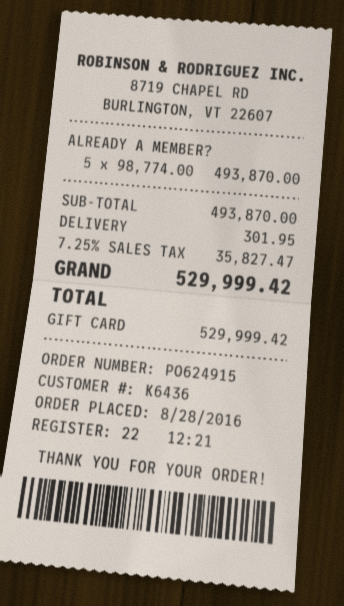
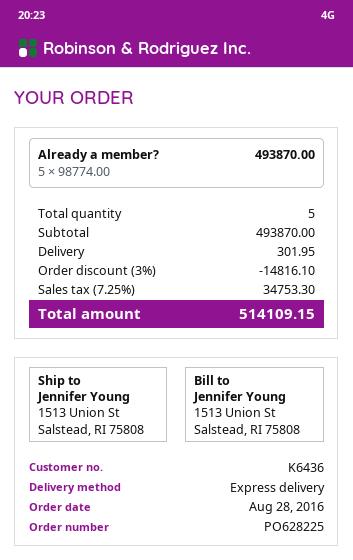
order number: PO624915 -> PO628225
discount: none -> 3% = 14816.10
tax: 7.25% = 35827.47 -> 7.25% = 34753.30
total: 529999.42 -> 514109.15

